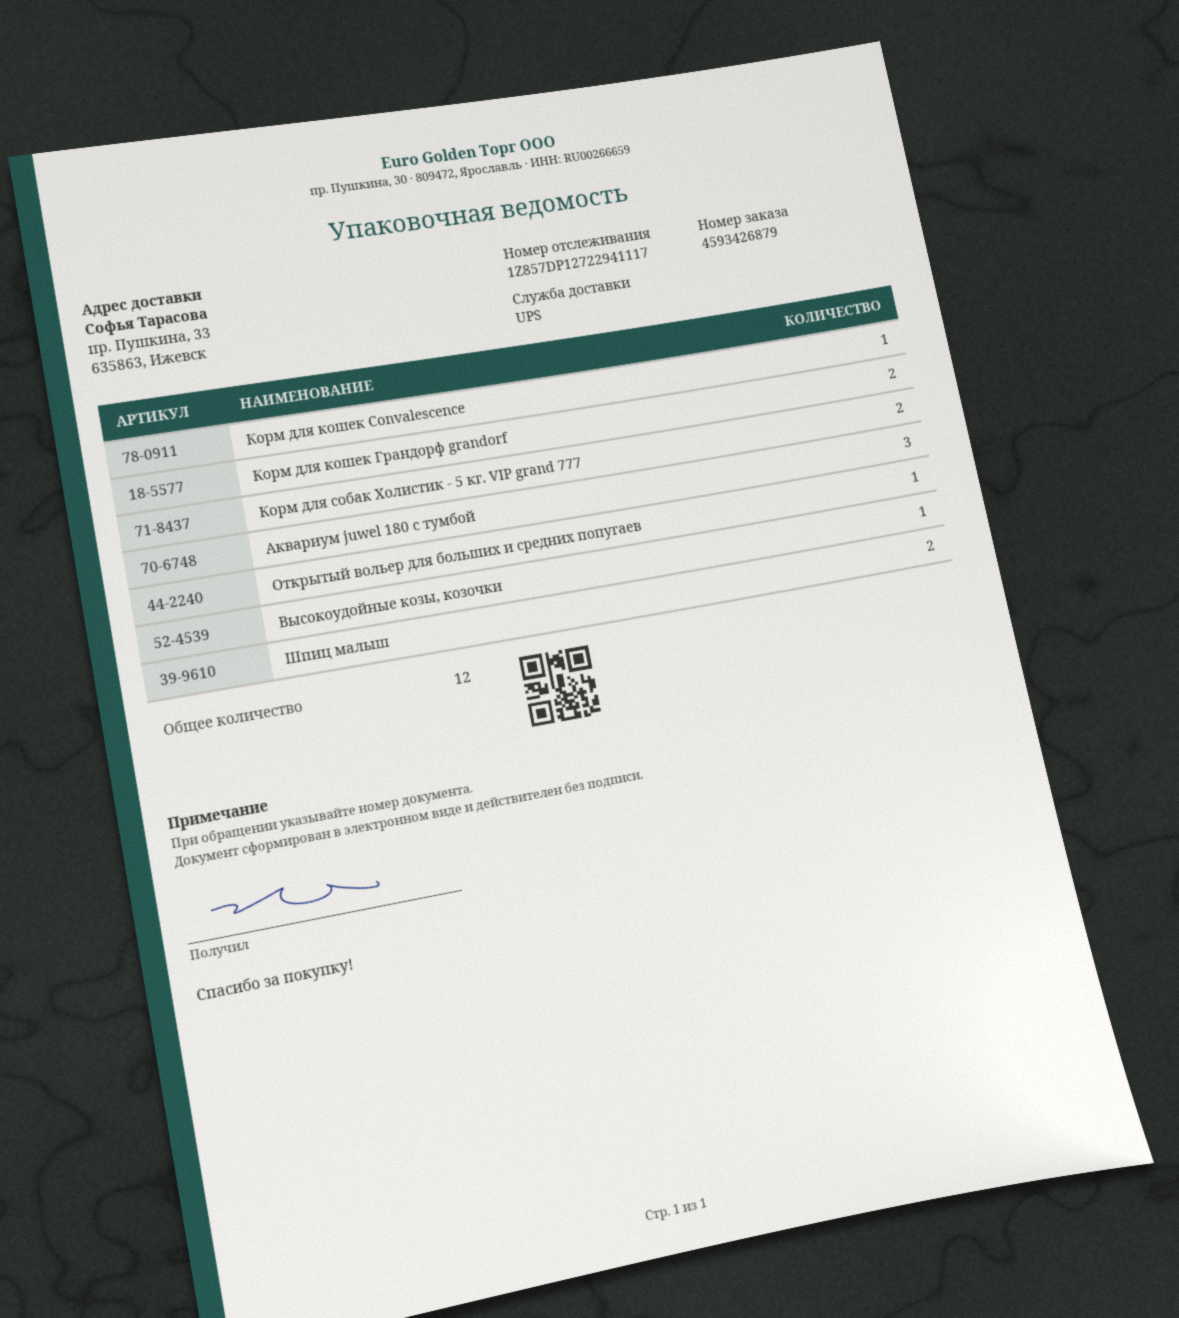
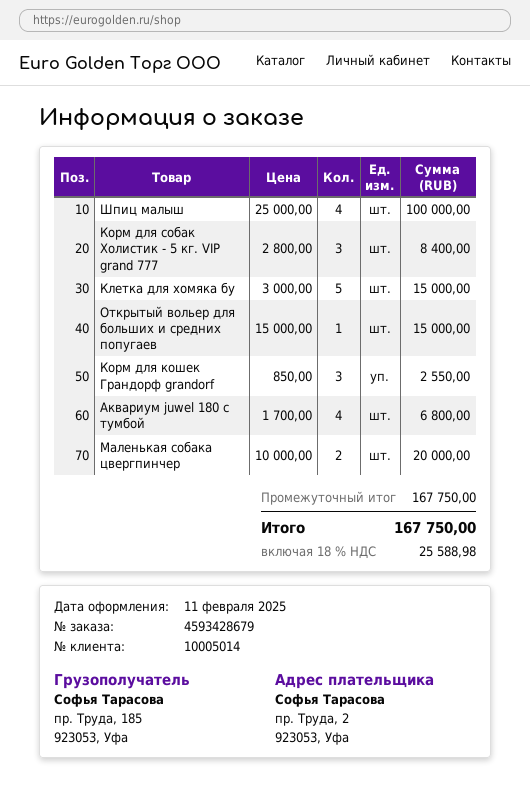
order number: 4593426879 -> 4593428679
ship to: пр. Пушкина, 33, 635863, Ижевск -> пр. Труда, 185, 923053, Уфа
Корм для кошек Convalescence: 1 -> none
Корм для кошек Грандорф grandorf: 2 -> 3
Корм для собак Холистик - 5 кг. VIP grand 777: 2 -> 3
Аквариум juwel 180 с тумбой: 3 -> 4
Высокоудойные козы, козочки: 1 -> none
Шпиц малыш: 2 -> 4
Клетка для хомяка бу: none -> 5
Маленькая собака цвергпинчер: none -> 2

